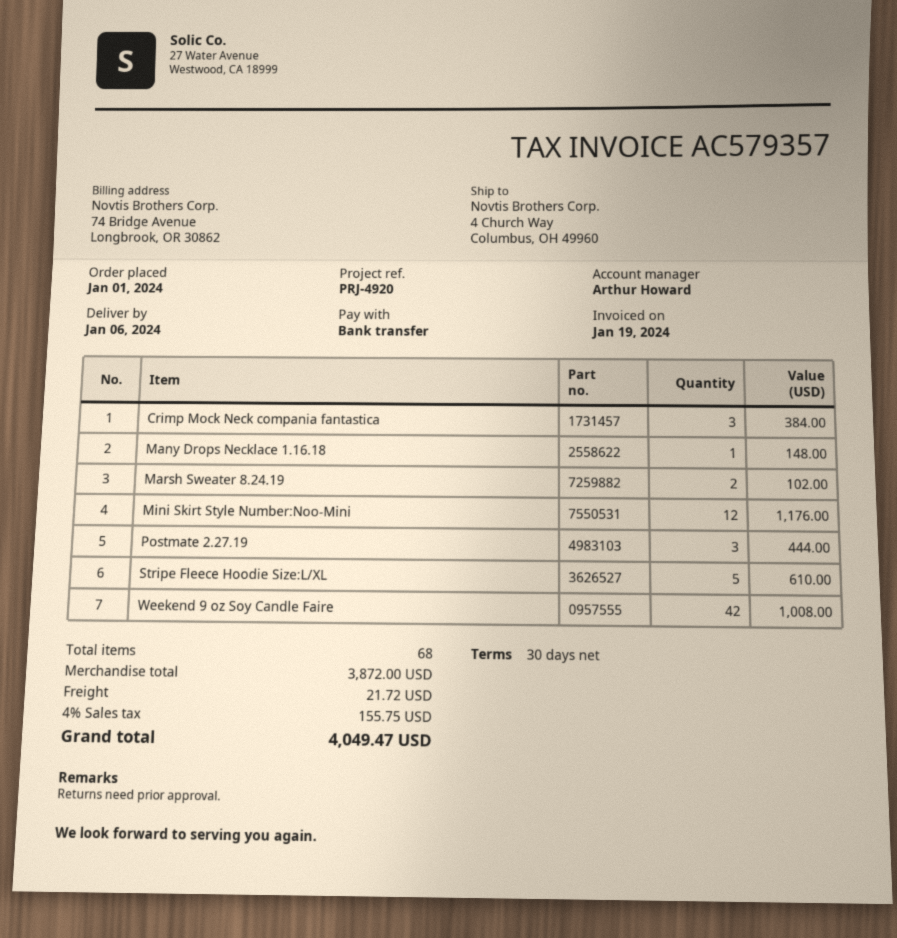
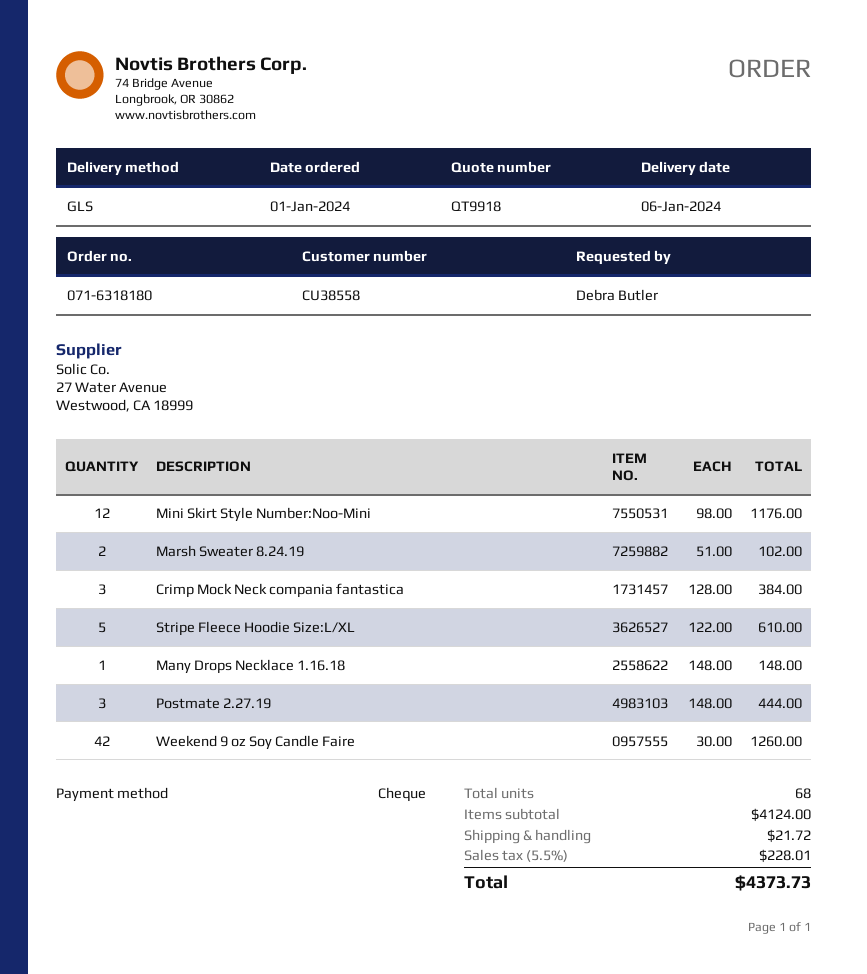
payment method: bank transfer -> cheque
Weekend 9 oz Soy Candle Faire: 42 for 1008.00 -> 42 for 1260.00
subtotal: 3872.00 -> 4124.00
tax: 4% = 155.75 -> 5.5% = 228.01
total: 4049.47 -> 4373.73

